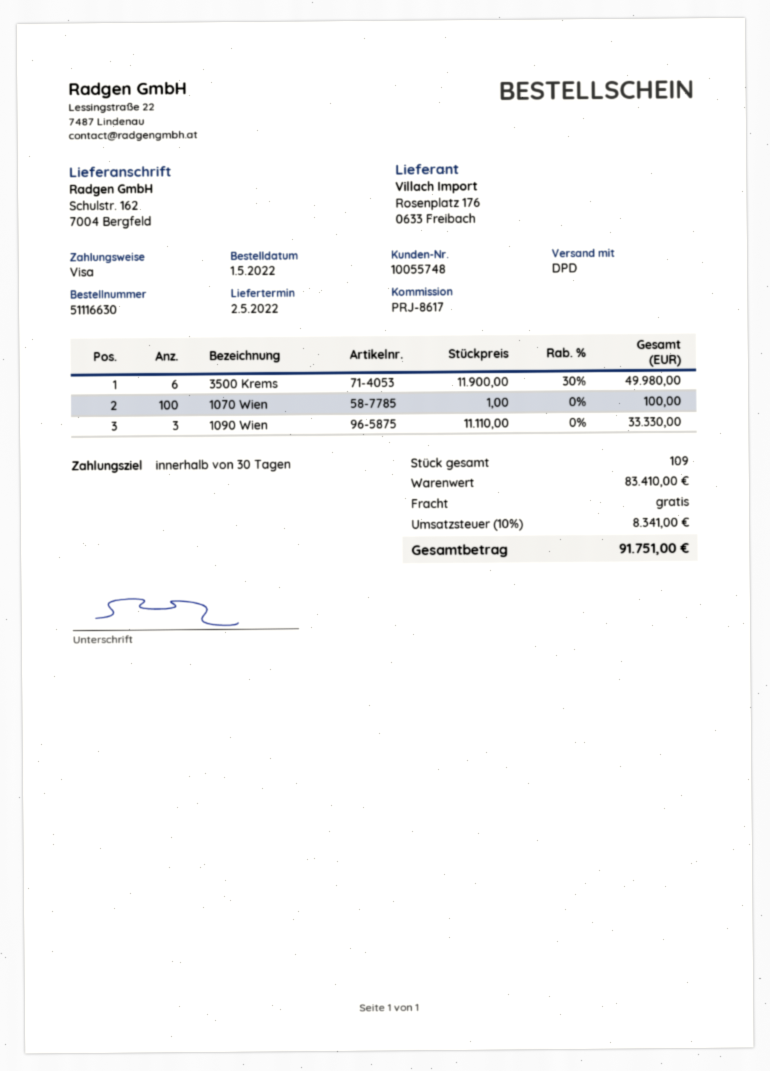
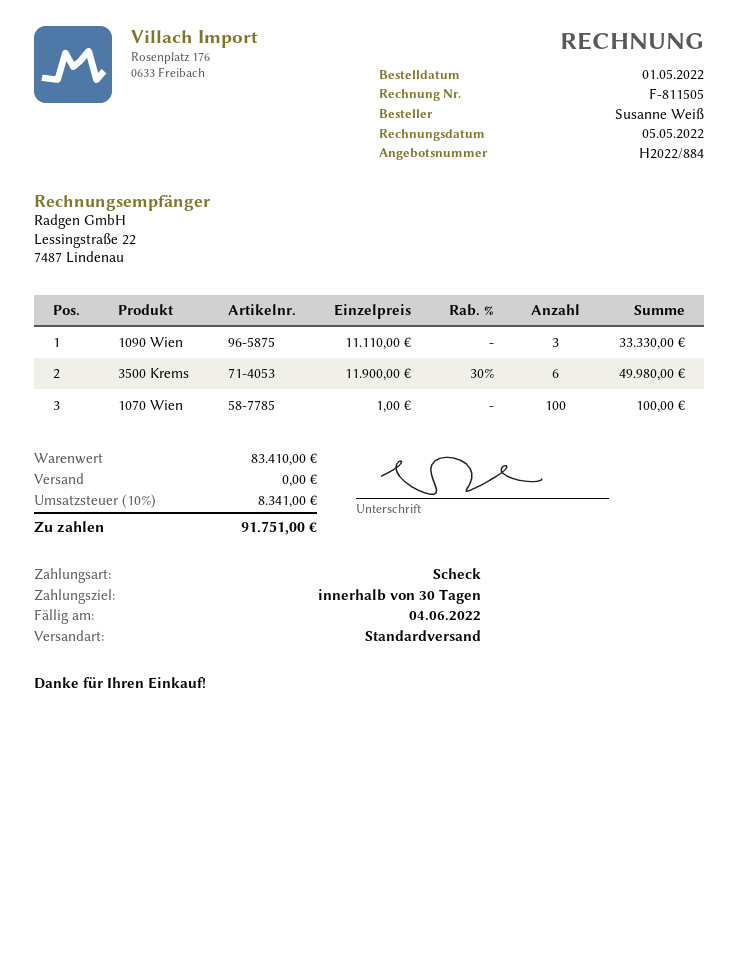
payment method: Visa -> cheque
shipping method: DPD -> standard

